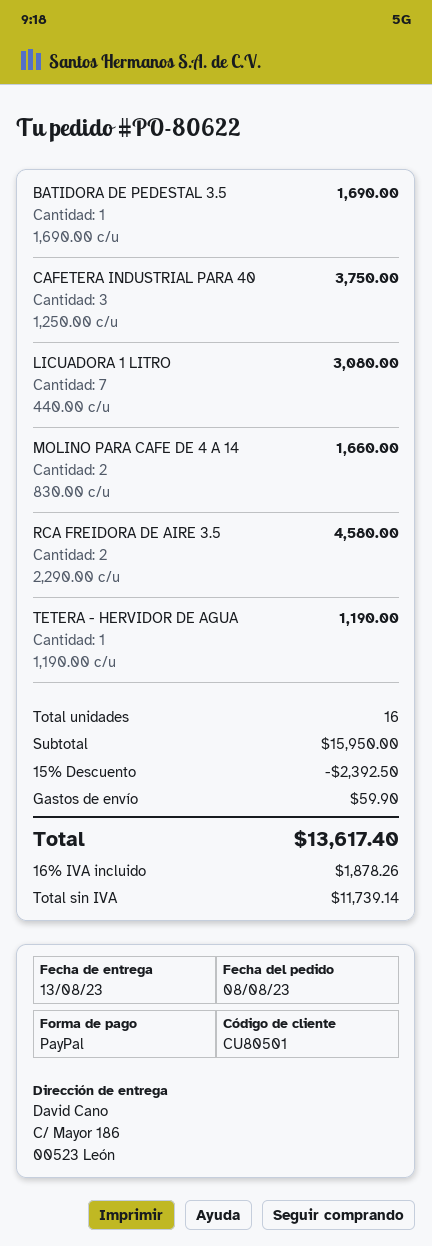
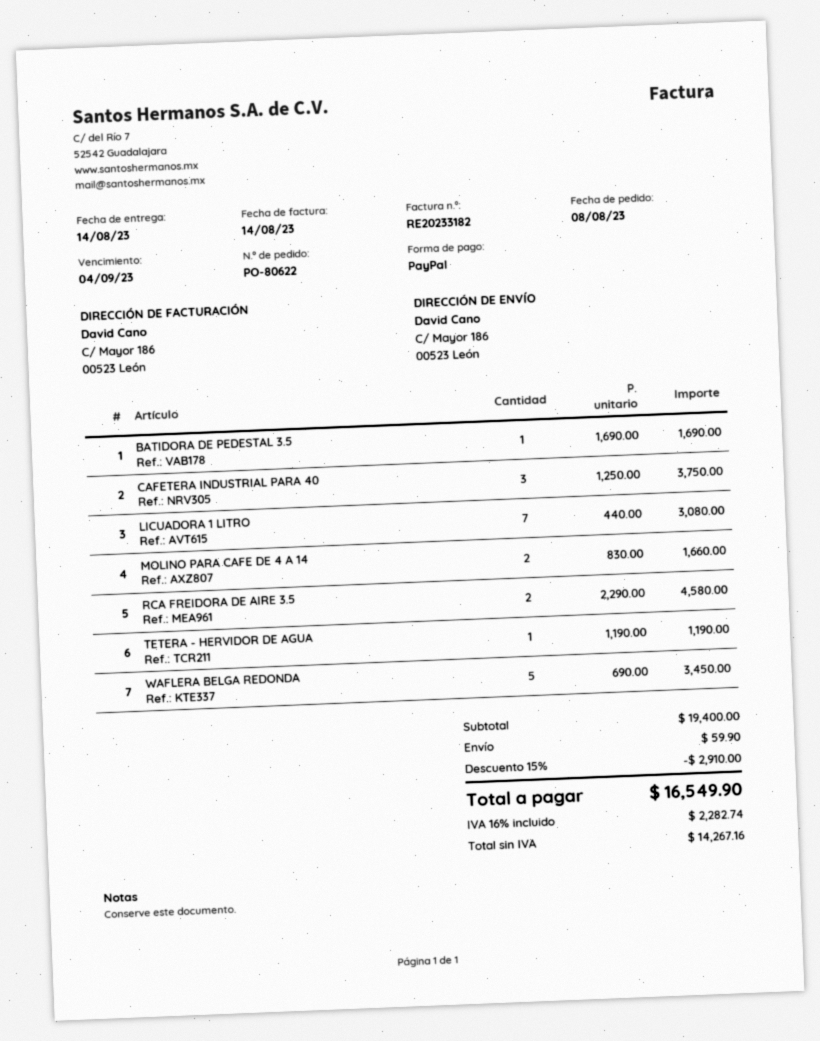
delivery date: 2023-08-13 -> 2023-08-14
WAFLERA BELGA REDONDA: none -> 5 x 690.00 = 3450.00
subtotal: 15950.00 -> 19400.00
discount: 15% = 2392.50 -> 15% = 2910.00
net: 11739.14 -> 14267.16
tax: 16% = 1878.26 -> 16% = 2282.74
total: 13617.40 -> 16549.90

